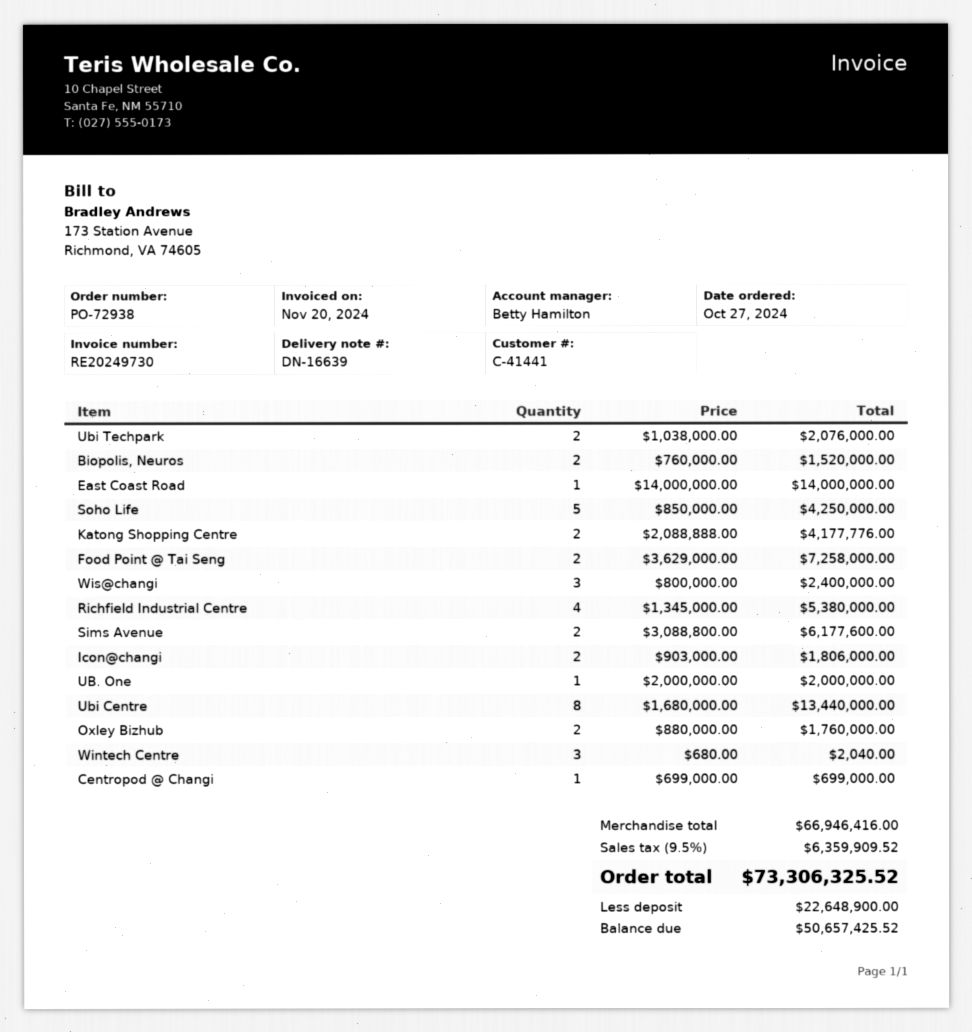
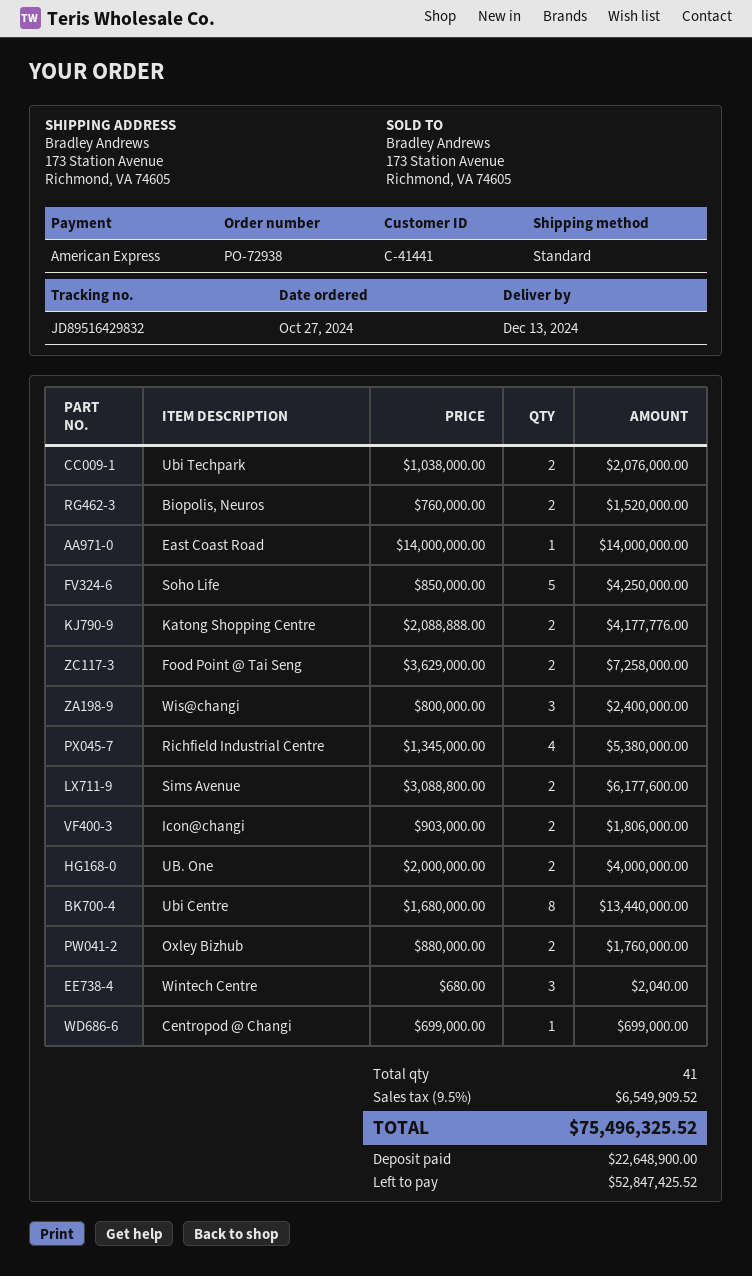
UB. One: 1 x 2000000.00 = 2000000.00 -> 2 x 2000000.00 = 4000000.00
tax: 9.5% = 6359909.52 -> 9.5% = 6549909.52
total: 73306325.52 -> 75496325.52
balance: 50657425.52 -> 52847425.52

